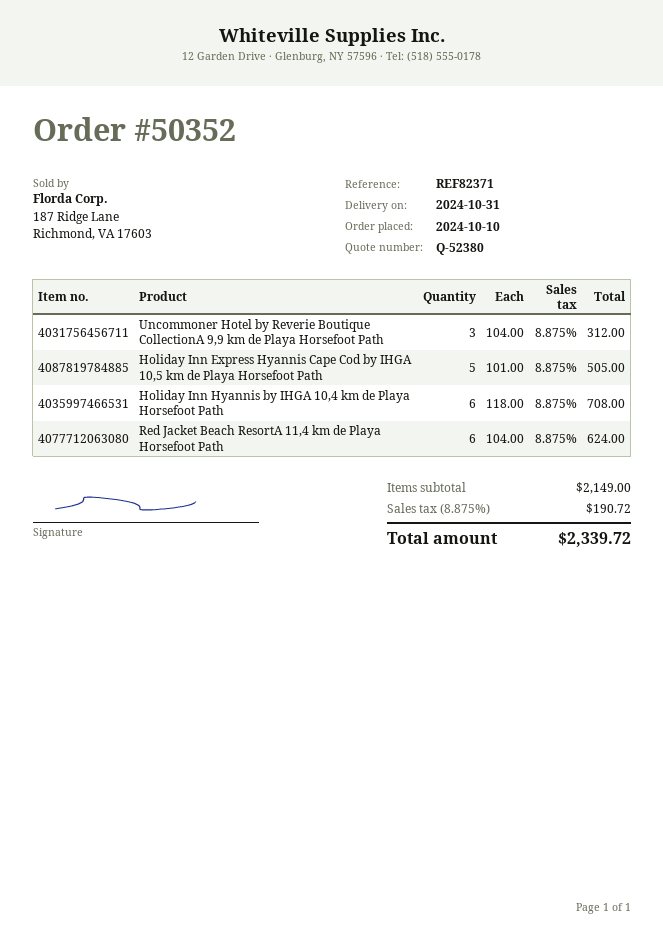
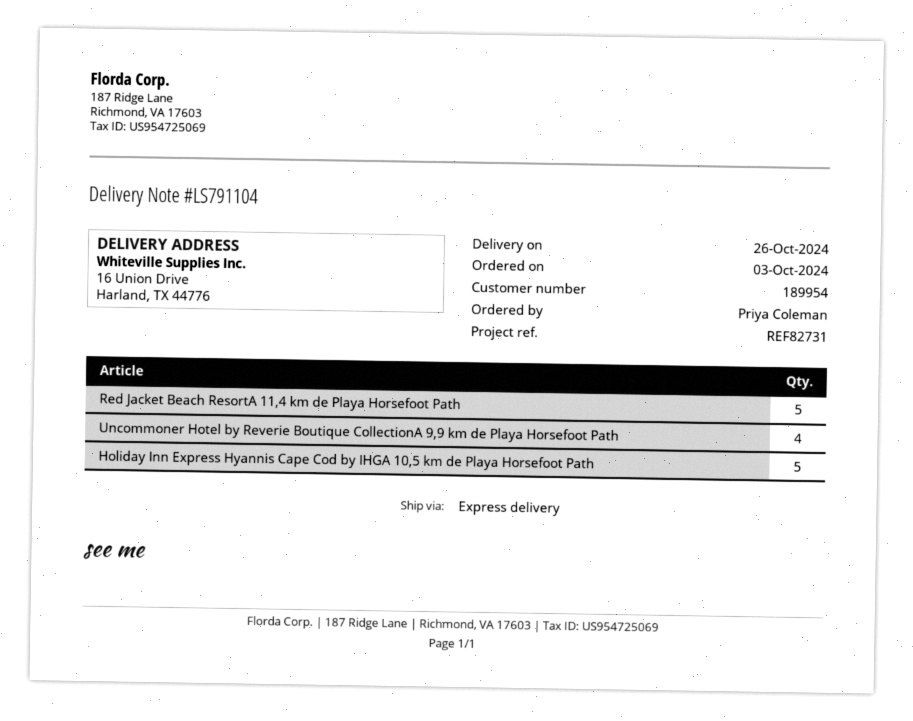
order date: 2024-10-10 -> 2024-10-03
delivery date: 2024-10-31 -> 2024-10-26
reference: REF82371 -> REF82731
Uncommoner Hotel by Reverie Boutique CollectionA 9,9 km de Playa Horsefoot Path: 3 -> 4
Holiday Inn Hyannis by IHGA 10,4 km de Playa Horsefoot Path: 6 -> none
Red Jacket Beach ResortA 11,4 km de Playa Horsefoot Path: 6 -> 5

